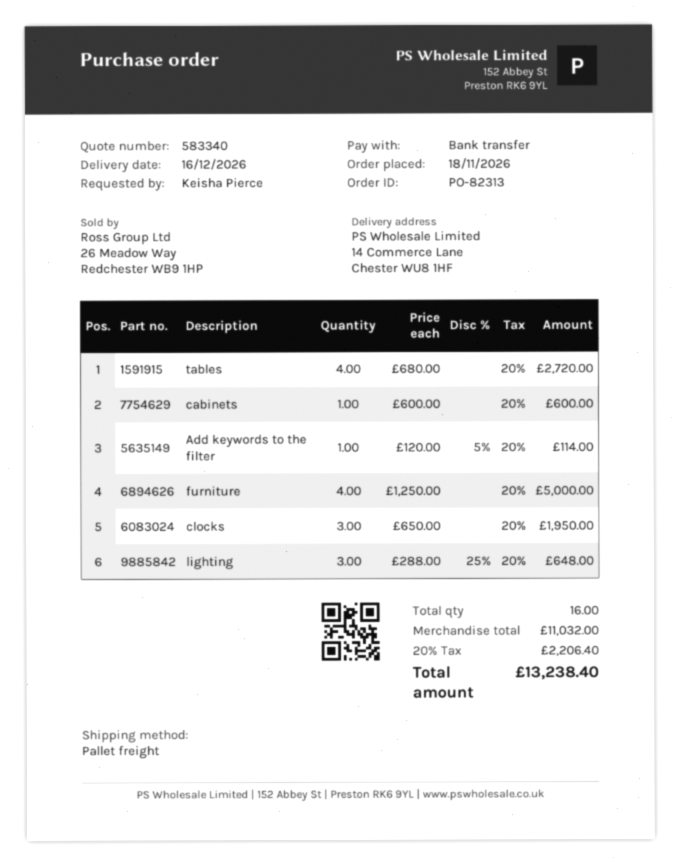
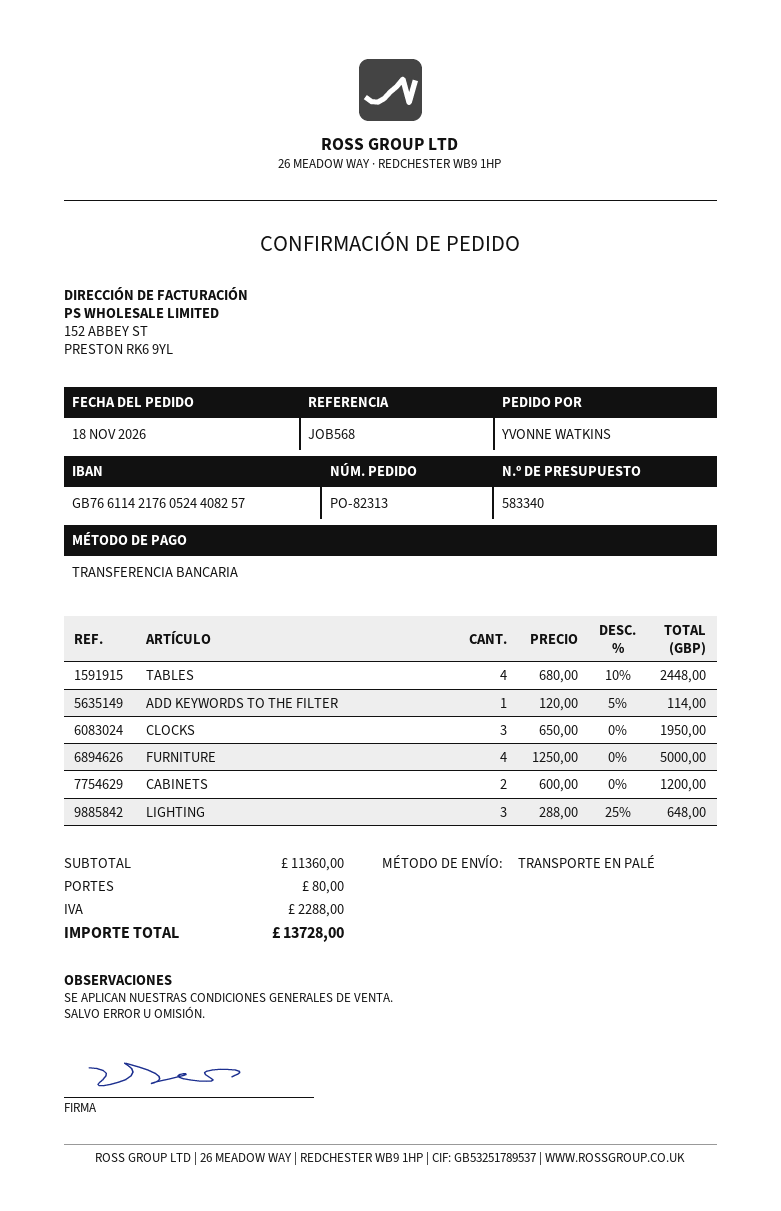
ordered by: Keisha Pierce -> YVONNE WATKINS
tables: 4 x 680.00 = 2720.00 -> 4 x 680.00 - 10% = 2448.00
cabinets: 1 x 600.00 = 600.00 -> 2 x 600.00 = 1200.00
subtotal: 11032.00 -> 11360.00
shipping: none -> 80.00
tax: 2206.40 -> 2288.00
total: 13238.40 -> 13728.00

